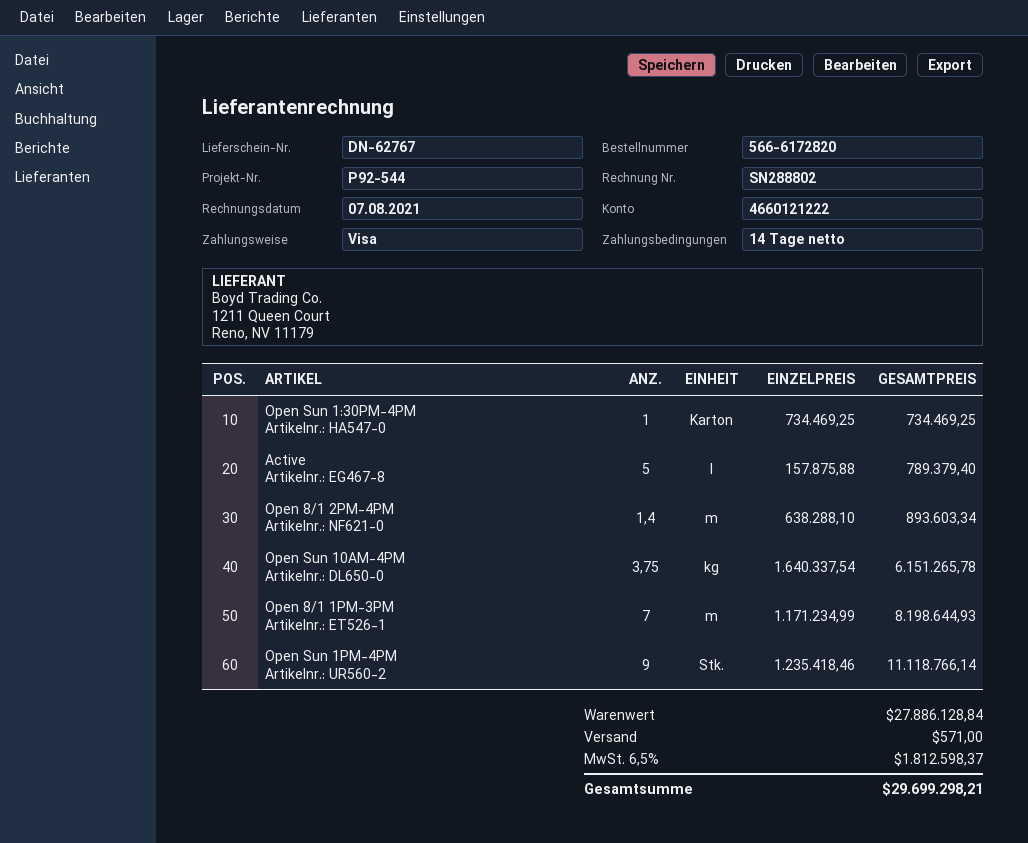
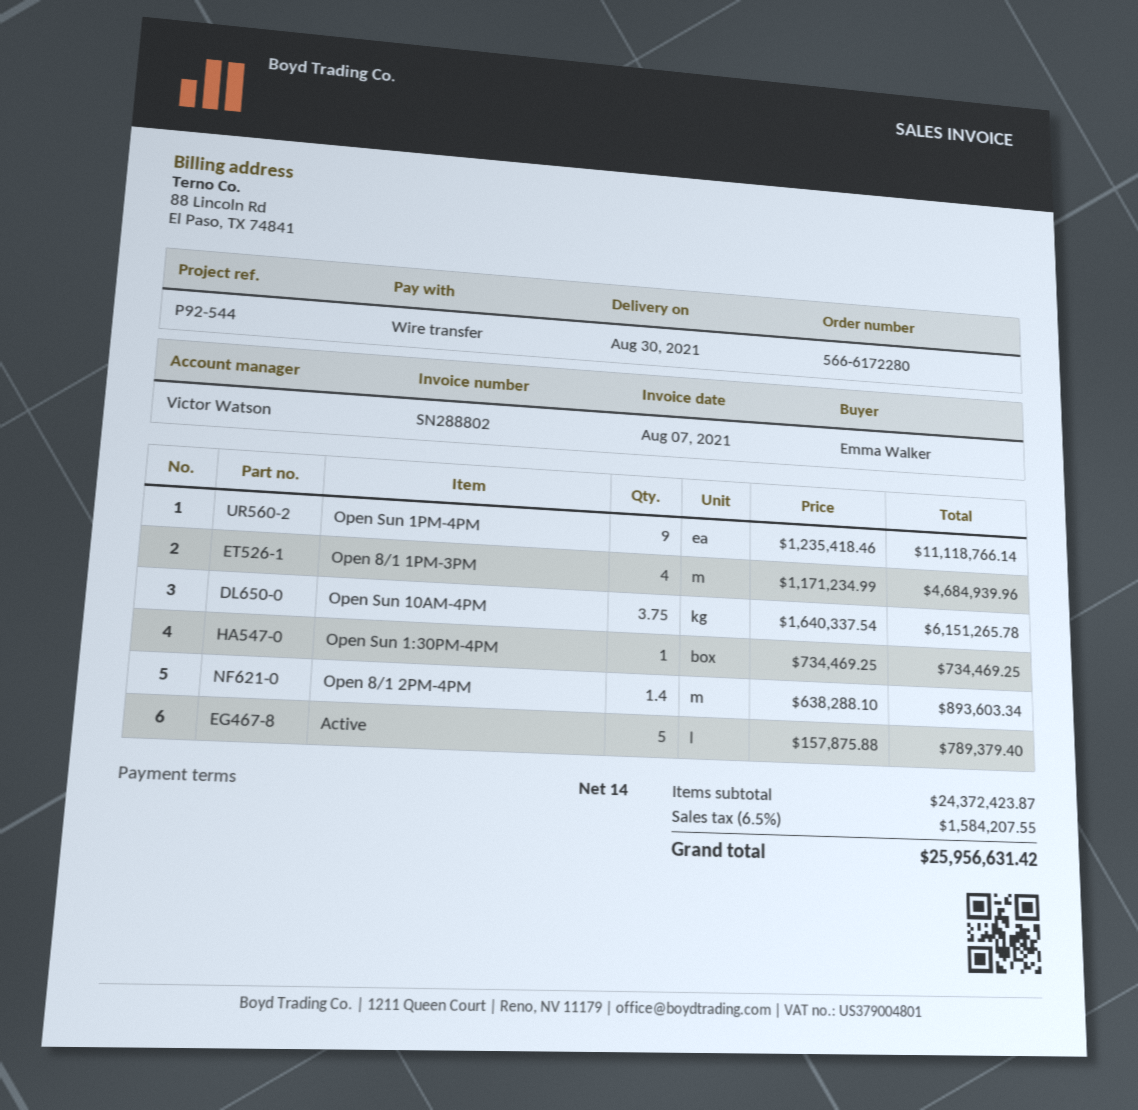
order number: 566-6172820 -> 566-6172280
payment method: Visa -> bank transfer
Open 8/1 1PM-3PM: 7 x 1171234.99 = 8198644.93 -> 4 x 1171234.99 = 4684939.96
subtotal: 27886128.84 -> 24372423.87
shipping: 571.00 -> none
tax: 6.5% = 1812598.37 -> 6.5% = 1584207.55
total: 29699298.21 -> 25956631.42

